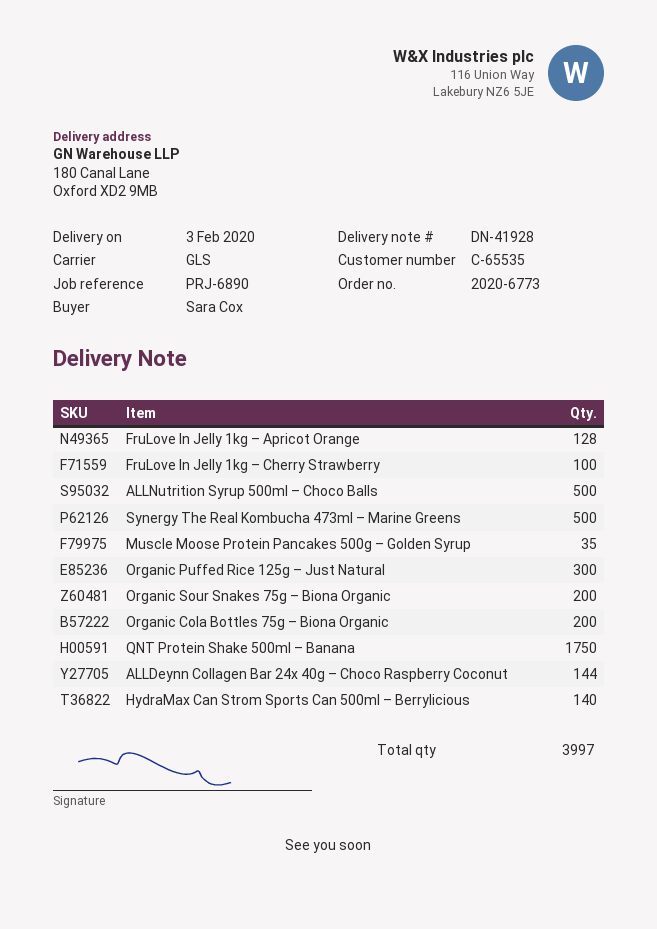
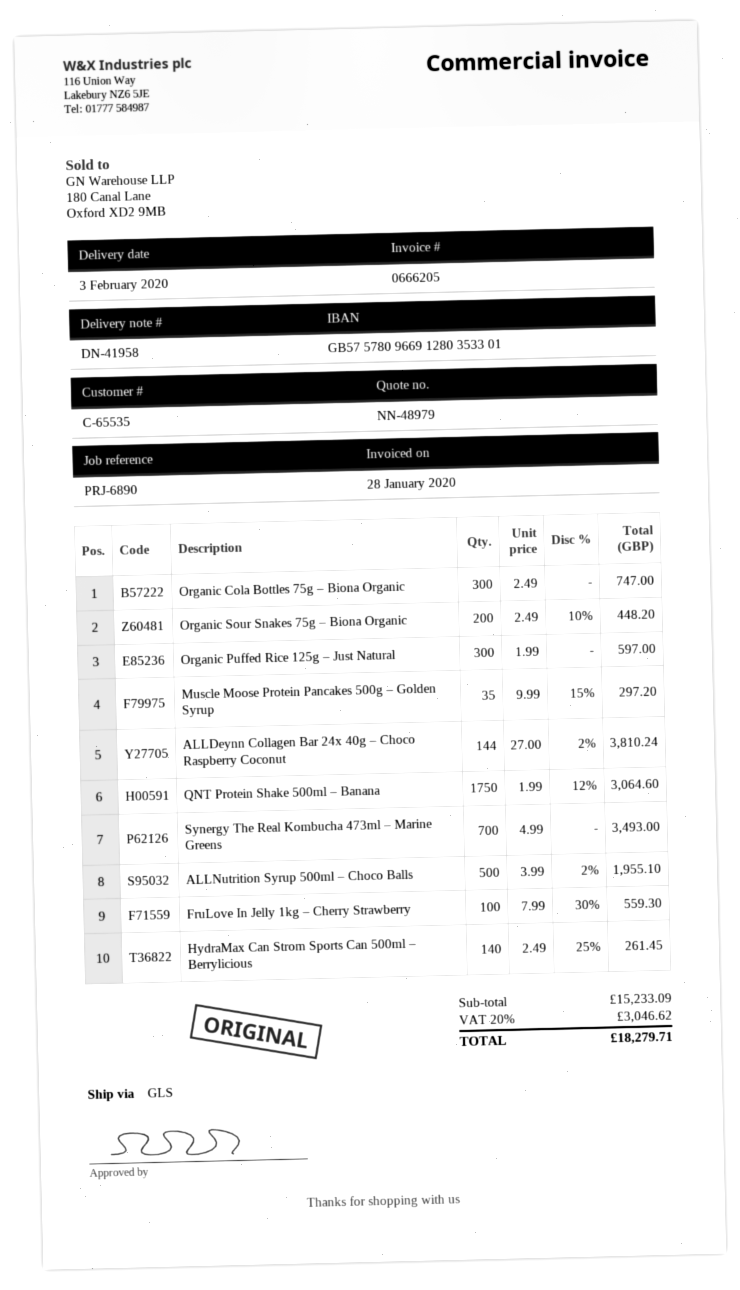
delivery note number: DN-41928 -> DN-41958
FruLove In Jelly 1kg – Apricot Orange: 128 -> none
Synergy The Real Kombucha 473ml – Marine Greens: 500 -> 700
Organic Cola Bottles 75g – Biona Organic: 200 -> 300

